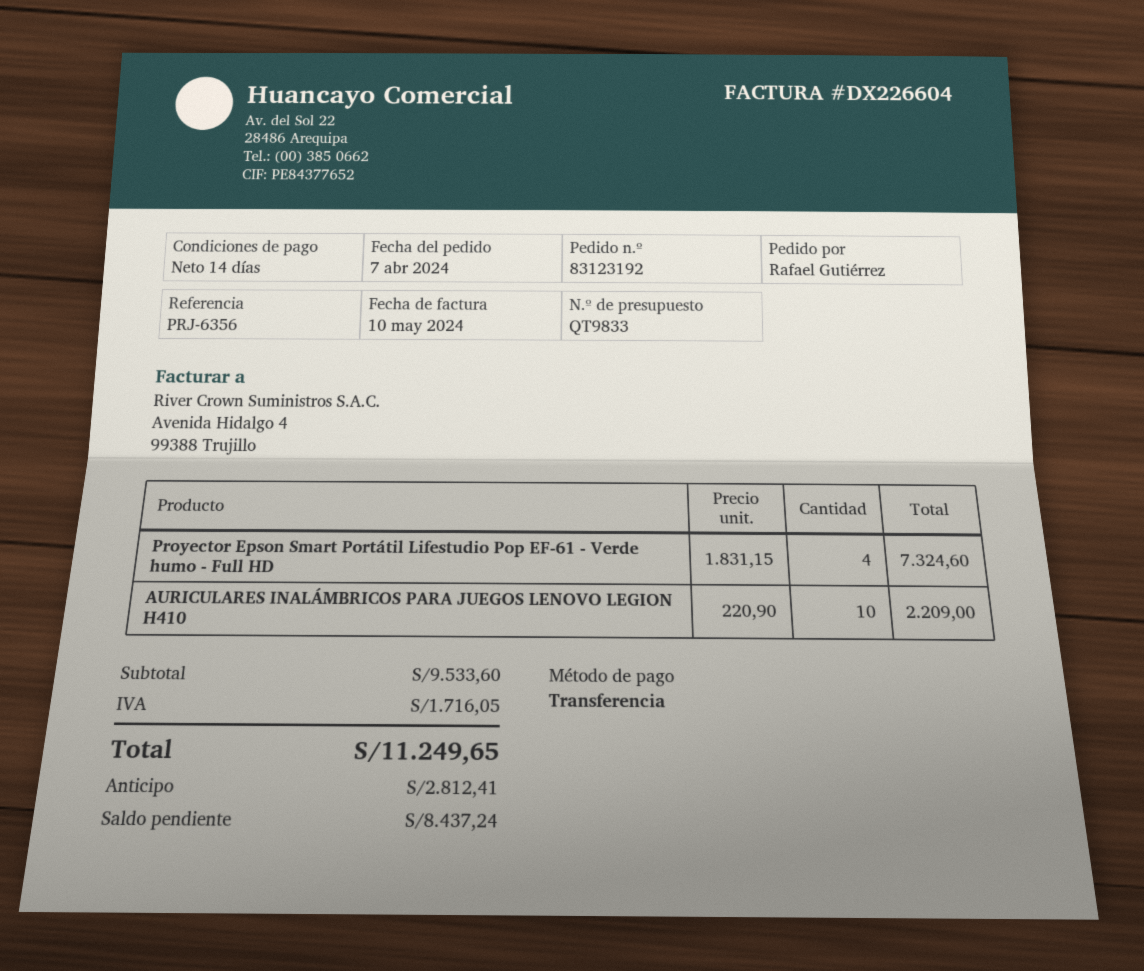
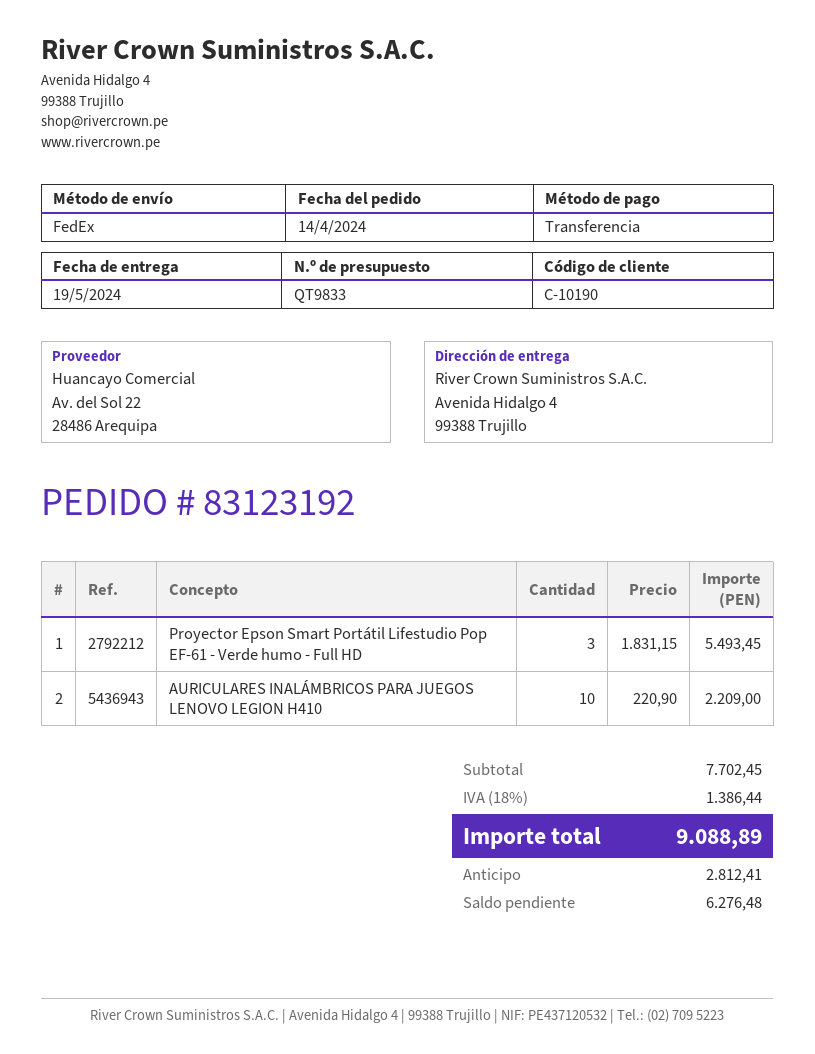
order date: 2024-04-07 -> 2024-04-14
Proyector Epson Smart Portátil Lifestudio Pop EF-61 - Verde humo - Full HD: 4 x 1831.15 = 7324.60 -> 3 x 1831.15 = 5493.45
subtotal: 9533.60 -> 7702.45
tax: 1716.05 -> 1386.44
total: 11249.65 -> 9088.89
balance: 8437.24 -> 6276.48

